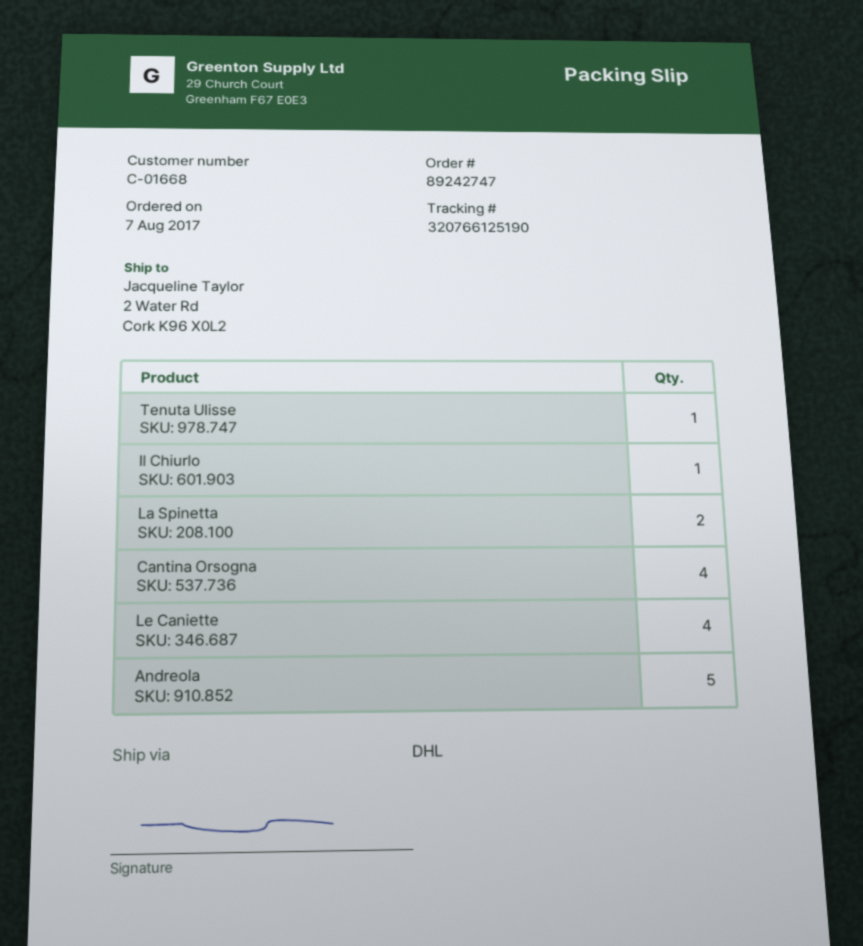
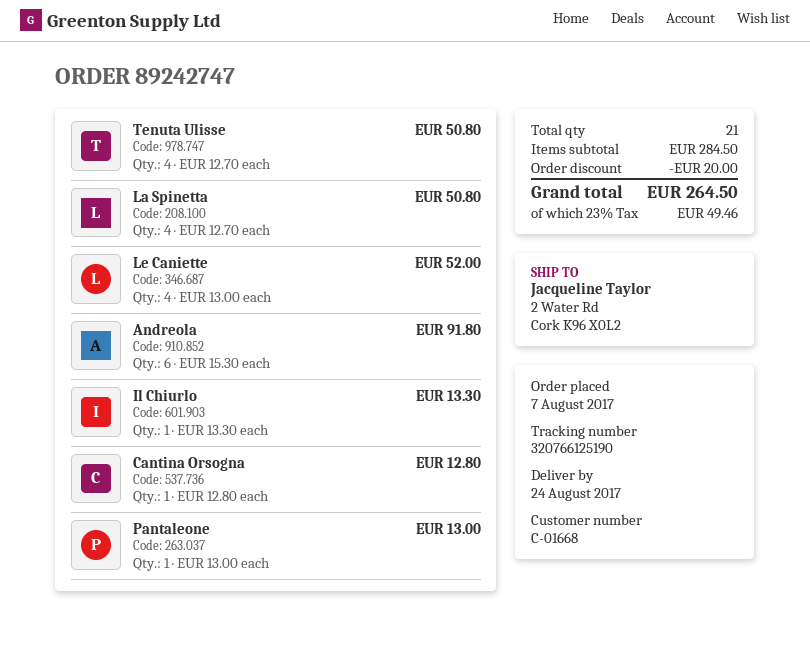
Tenuta Ulisse: 1 -> 4
La Spinetta: 2 -> 4
Cantina Orsogna: 4 -> 1
Andreola: 5 -> 6
Pantaleone: none -> 1

